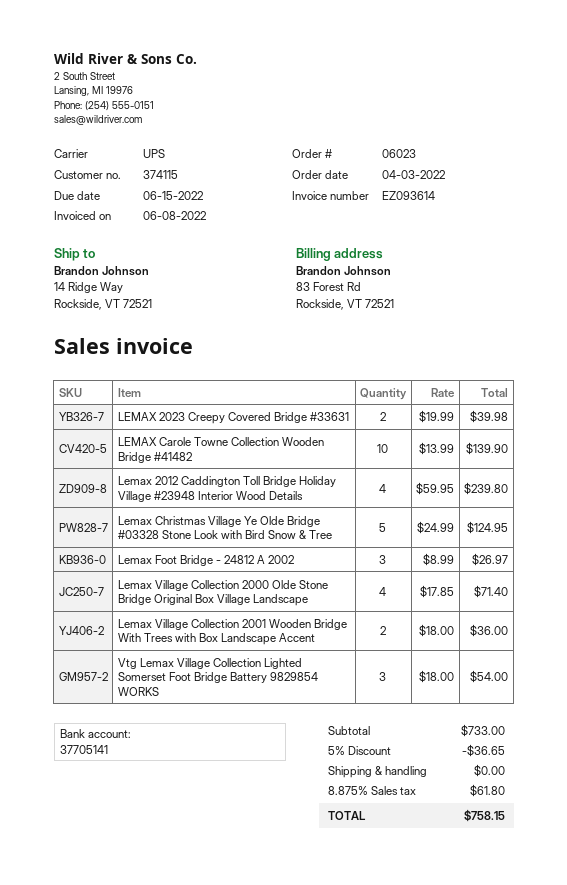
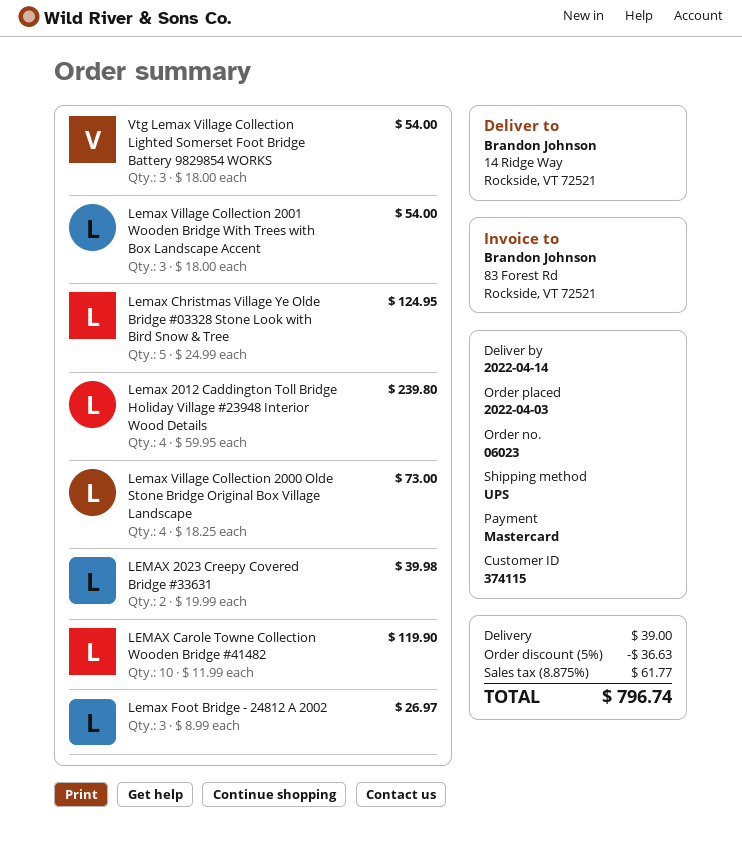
LEMAX Carole Towne Collection Wooden Bridge #41482: 10 x 13.99 = 139.90 -> 10 x 11.99 = 119.90
Lemax Village Collection 2000 Olde Stone Bridge Original Box Village Landscape: 4 x 17.85 = 71.40 -> 4 x 18.25 = 73.00
Lemax Village Collection 2001 Wooden Bridge With Trees with Box Landscape Accent: 2 x 18.00 = 36.00 -> 3 x 18.00 = 54.00
discount: 5% = 36.65 -> 5% = 36.63
shipping: 0.00 -> 39.00
tax: 8.875% = 61.80 -> 8.875% = 61.77
total: 758.15 -> 796.74

